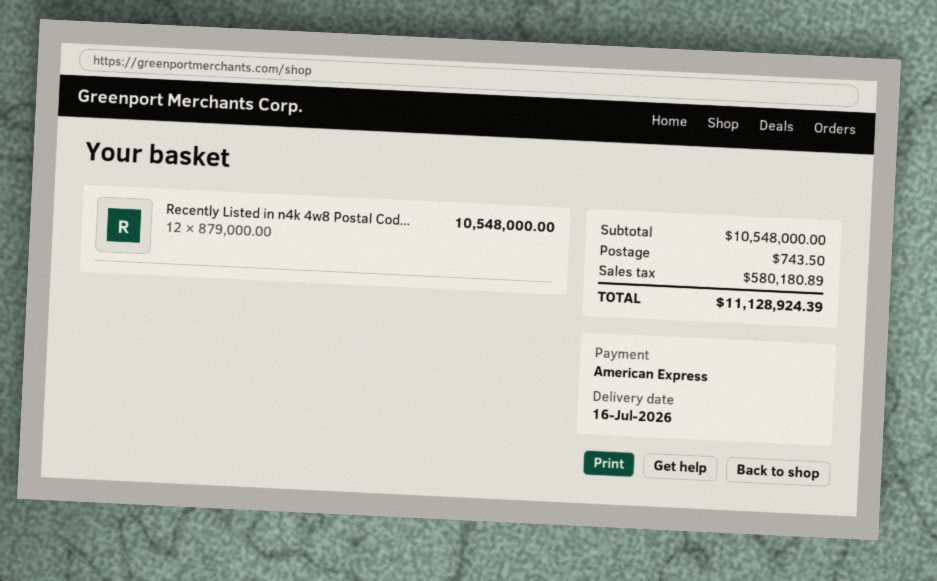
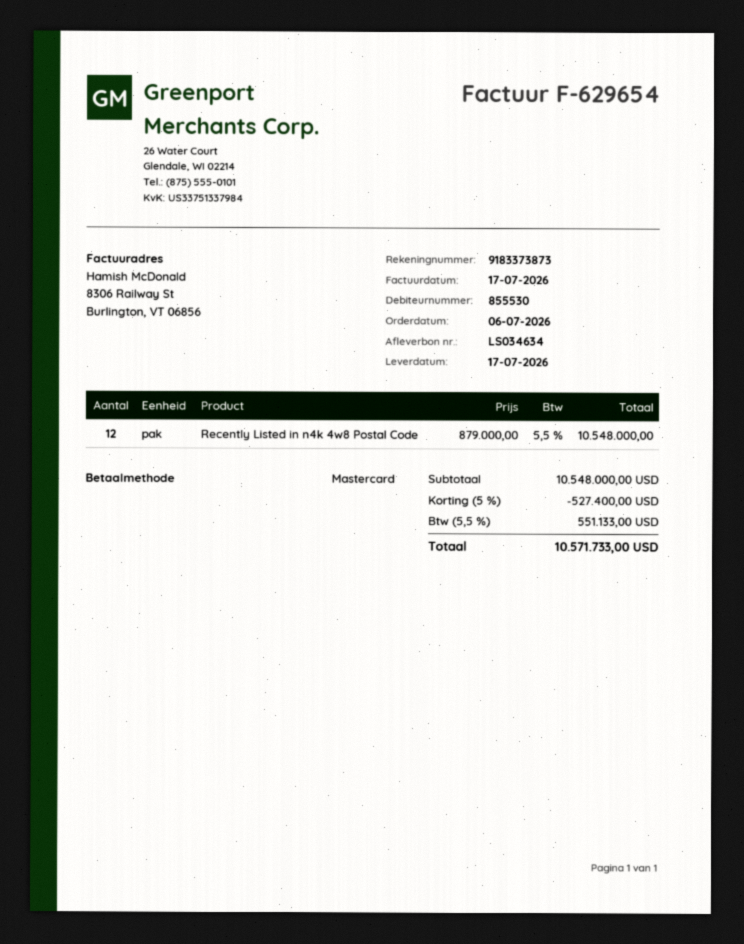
delivery date: 2026-07-16 -> 2026-07-17
payment method: American Express -> Mastercard
discount: none -> 5% = 527400.00
shipping: 743.50 -> none
tax: 580180.89 -> 551133.00
total: 11128924.39 -> 10571733.00

